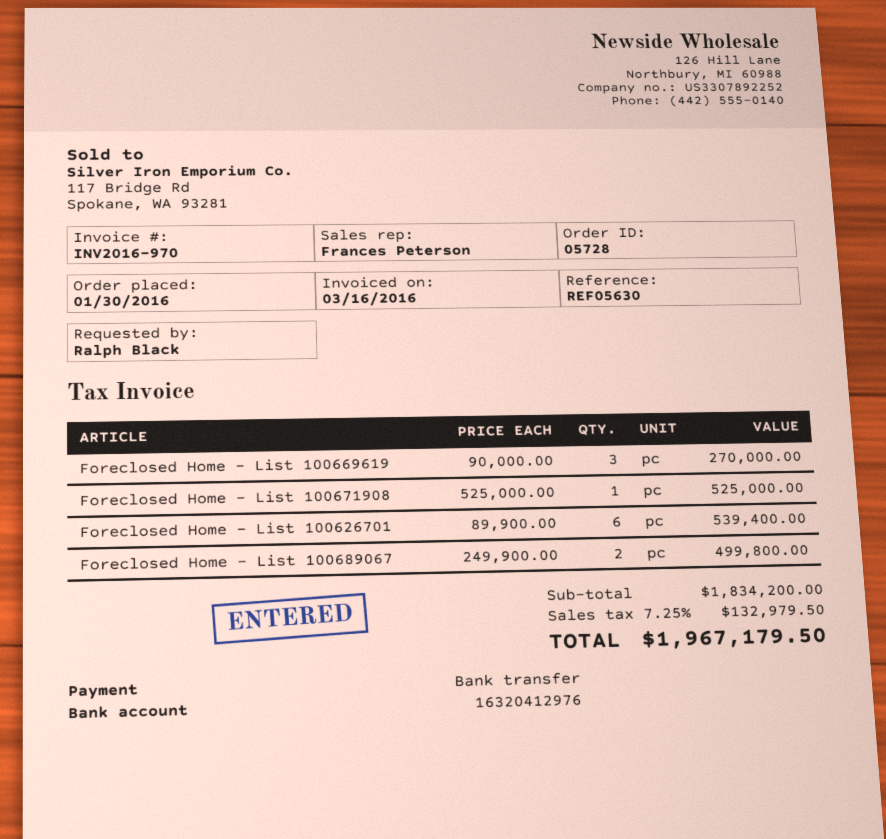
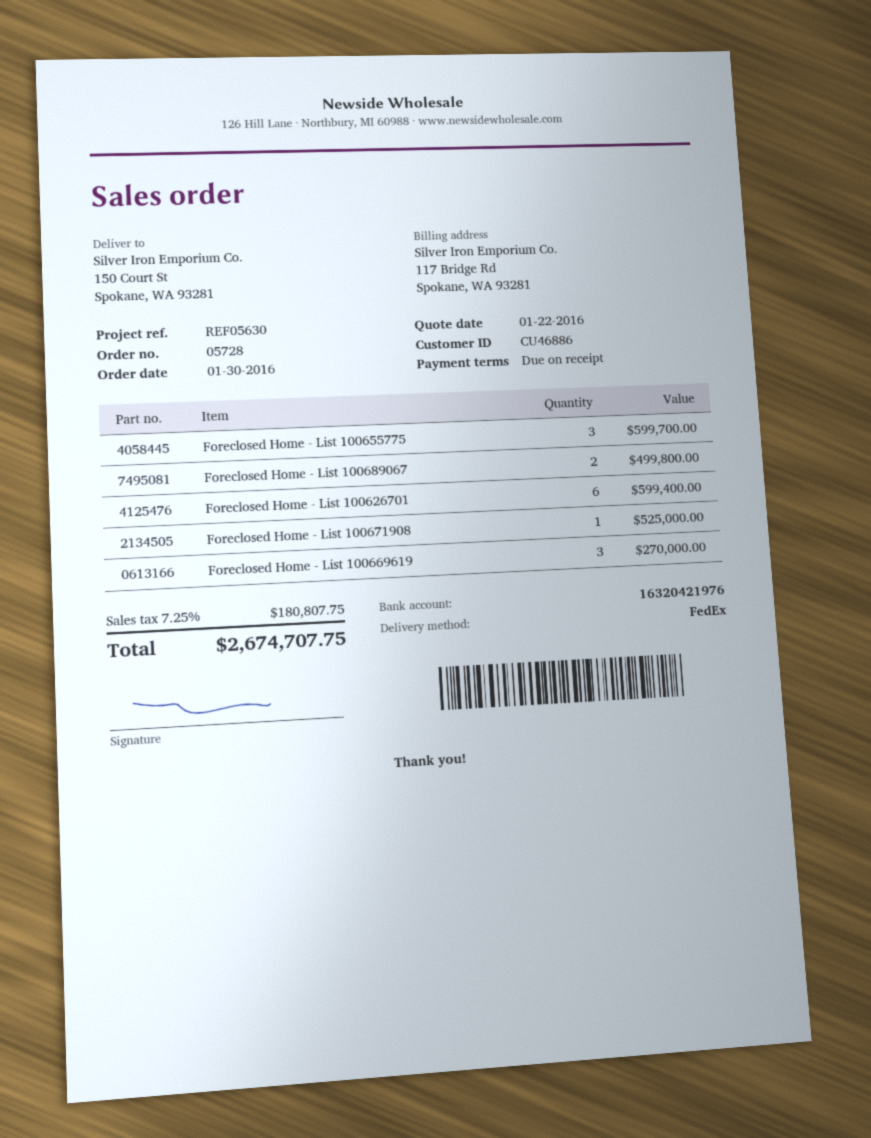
bank account: 16320412976 -> 16320421976
Foreclosed Home - List 100626701: 6 for 539400.00 -> 6 for 599400.00
Foreclosed Home - List 100655775: none -> 3 for 599700.00
tax: 7.25% = 132979.50 -> 7.25% = 180807.75
total: 1967179.50 -> 2674707.75

